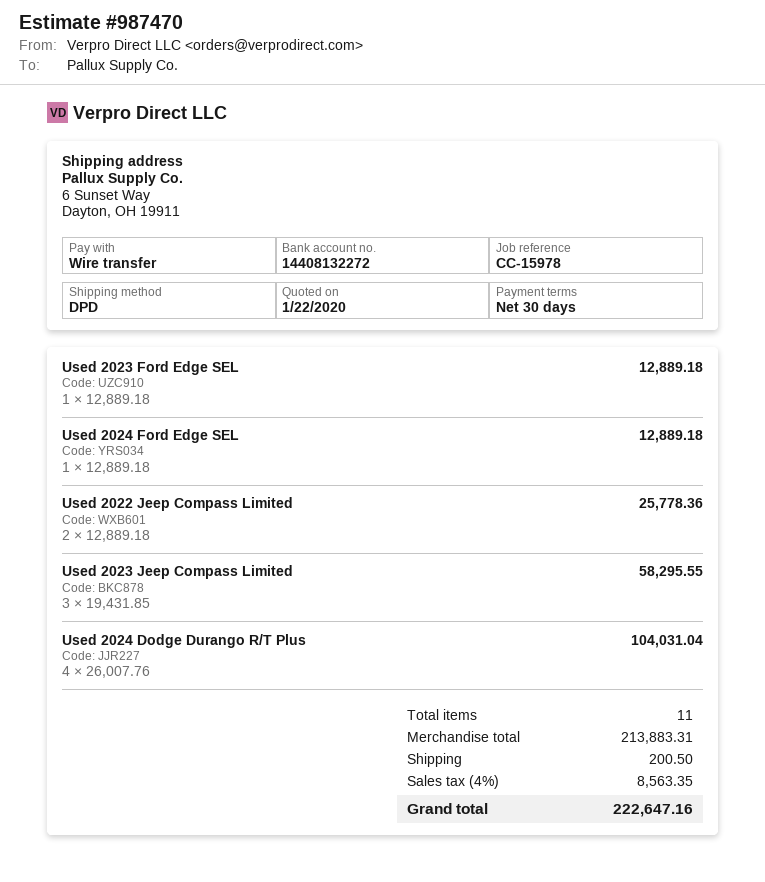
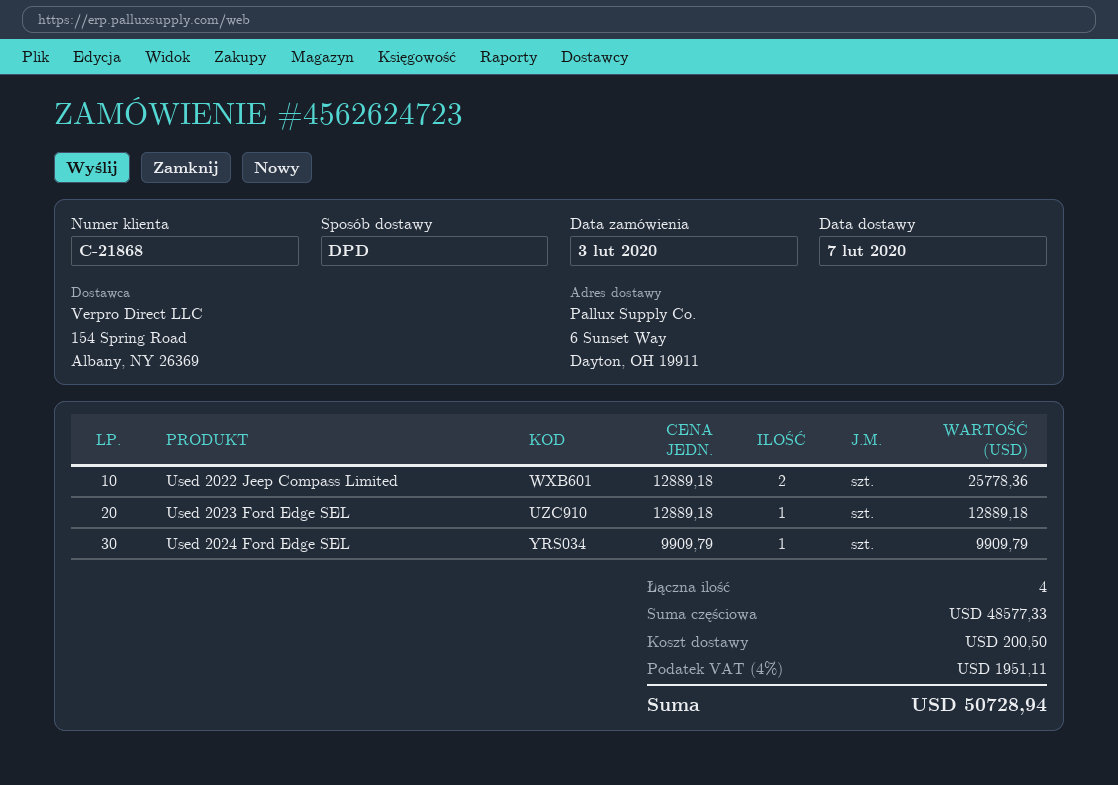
Used 2024 Ford Edge SEL: 1 x 12889.18 = 12889.18 -> 1 x 9909.79 = 9909.79
Used 2023 Jeep Compass Limited: 3 x 19431.85 = 58295.55 -> none
Used 2024 Dodge Durango R/T Plus: 4 x 26007.76 = 104031.04 -> none
total quantity: 11 -> 4
subtotal: 213883.31 -> 48577.33
tax: 4% = 8563.35 -> 4% = 1951.11
total: 222647.16 -> 50728.94

